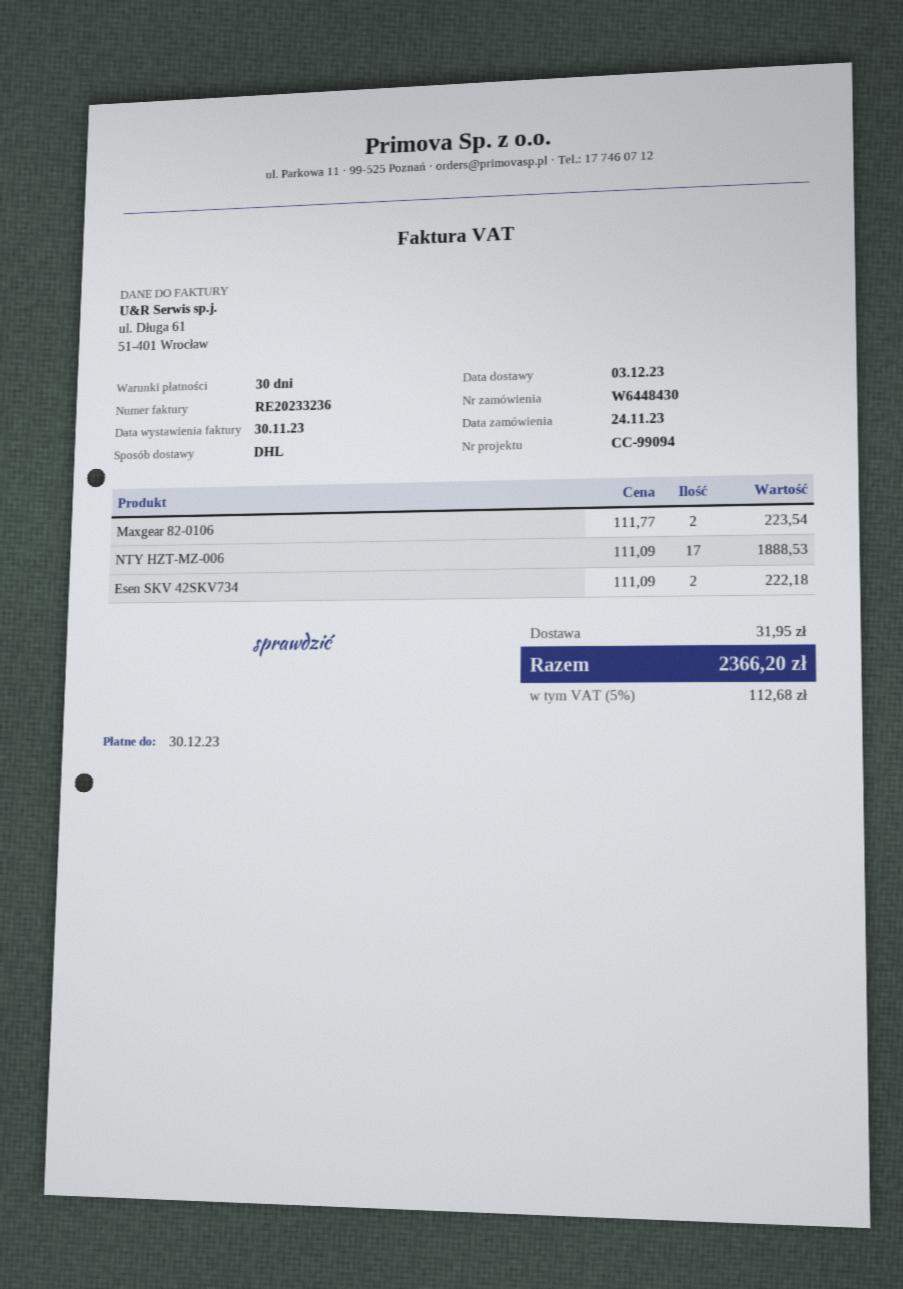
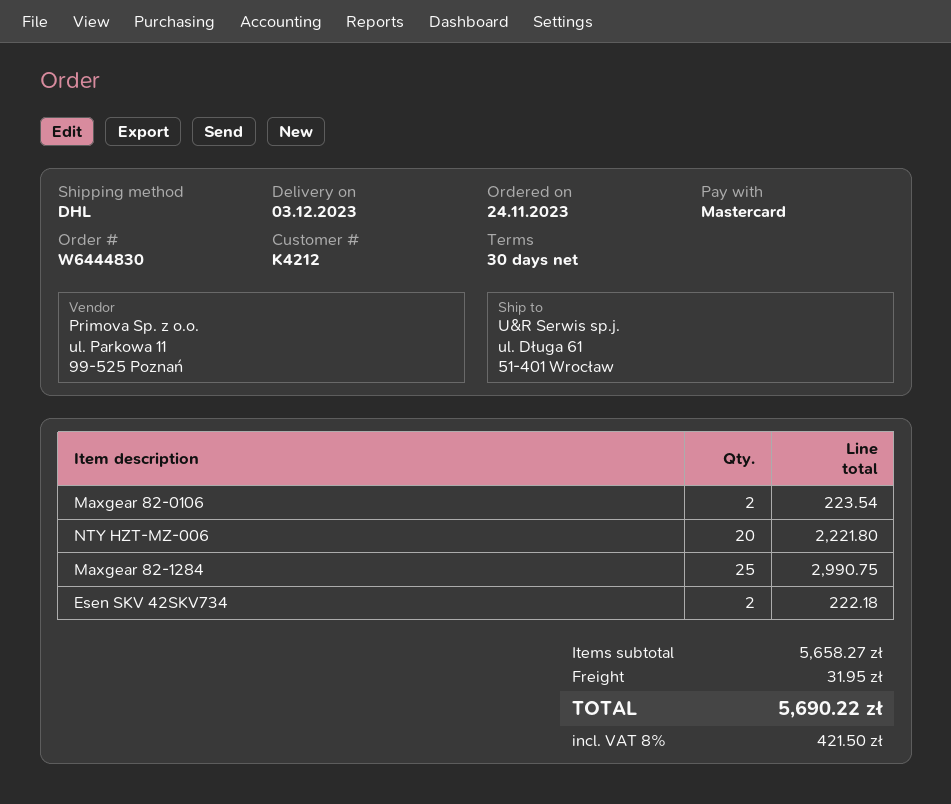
order number: W6448430 -> W6444830
NTY HZT-MZ-006: 17 for 1888.53 -> 20 for 2221.80
Maxgear 82-1284: none -> 25 for 2990.75
tax: 5% = 112.68 -> 8% = 421.50
total: 2366.20 -> 5690.22

